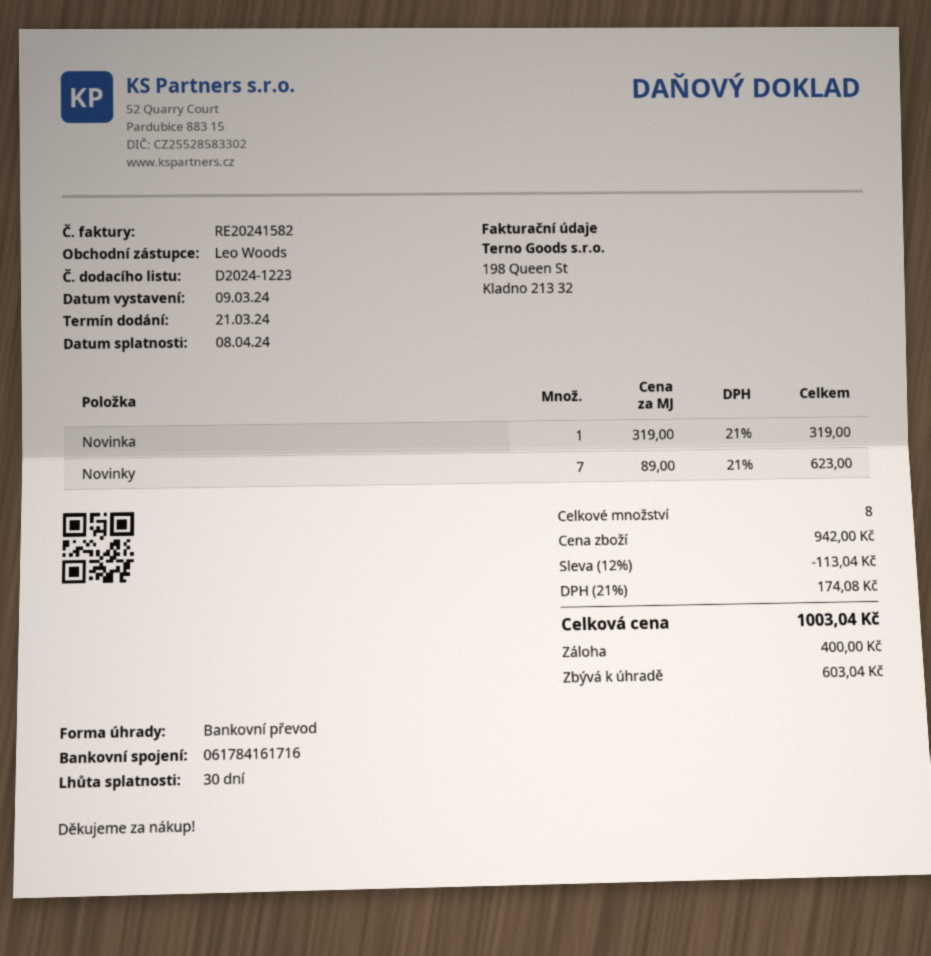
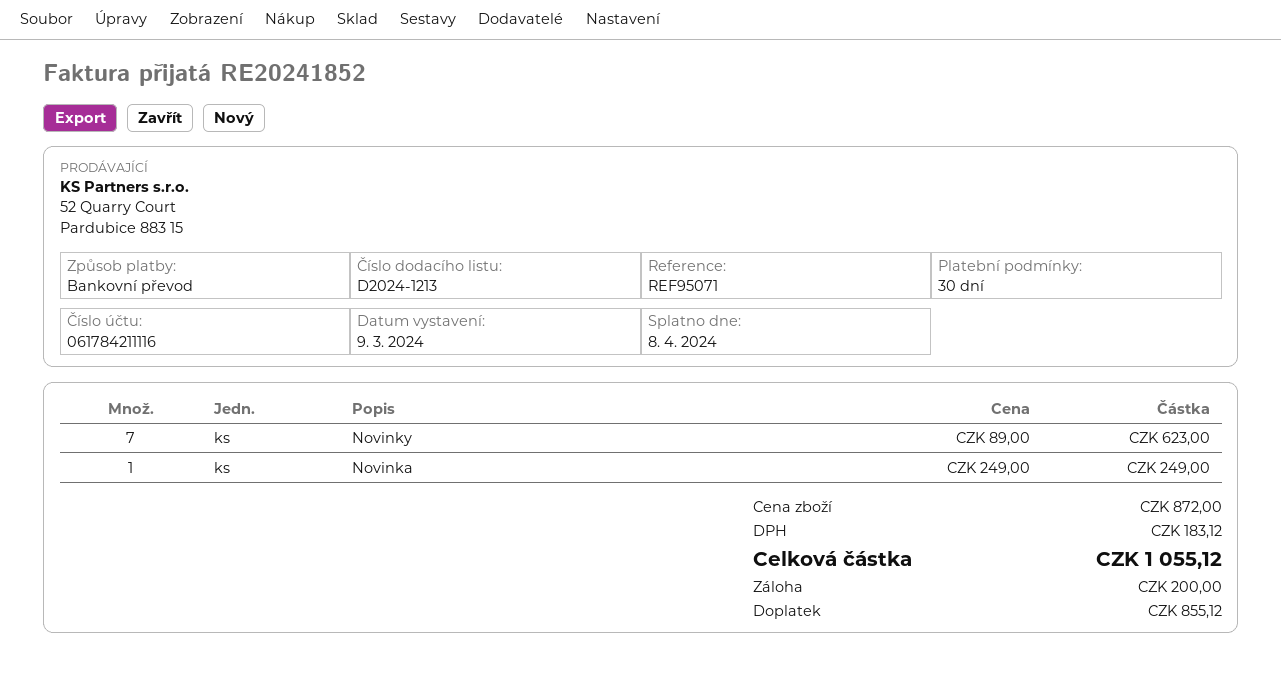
delivery note number: D2024-1223 -> D2024-1213
invoice number: RE20241582 -> RE20241852
bank account: 061784161716 -> 061784211116
Novinka: 1 x 319.00 = 319.00 -> 1 x 249.00 = 249.00
subtotal: 942.00 -> 872.00
discount: 12% = 113.04 -> none
tax: 174.08 -> 183.12
total: 1003.04 -> 1055.12
deposit: 400.00 -> 200.00
balance: 603.04 -> 855.12

